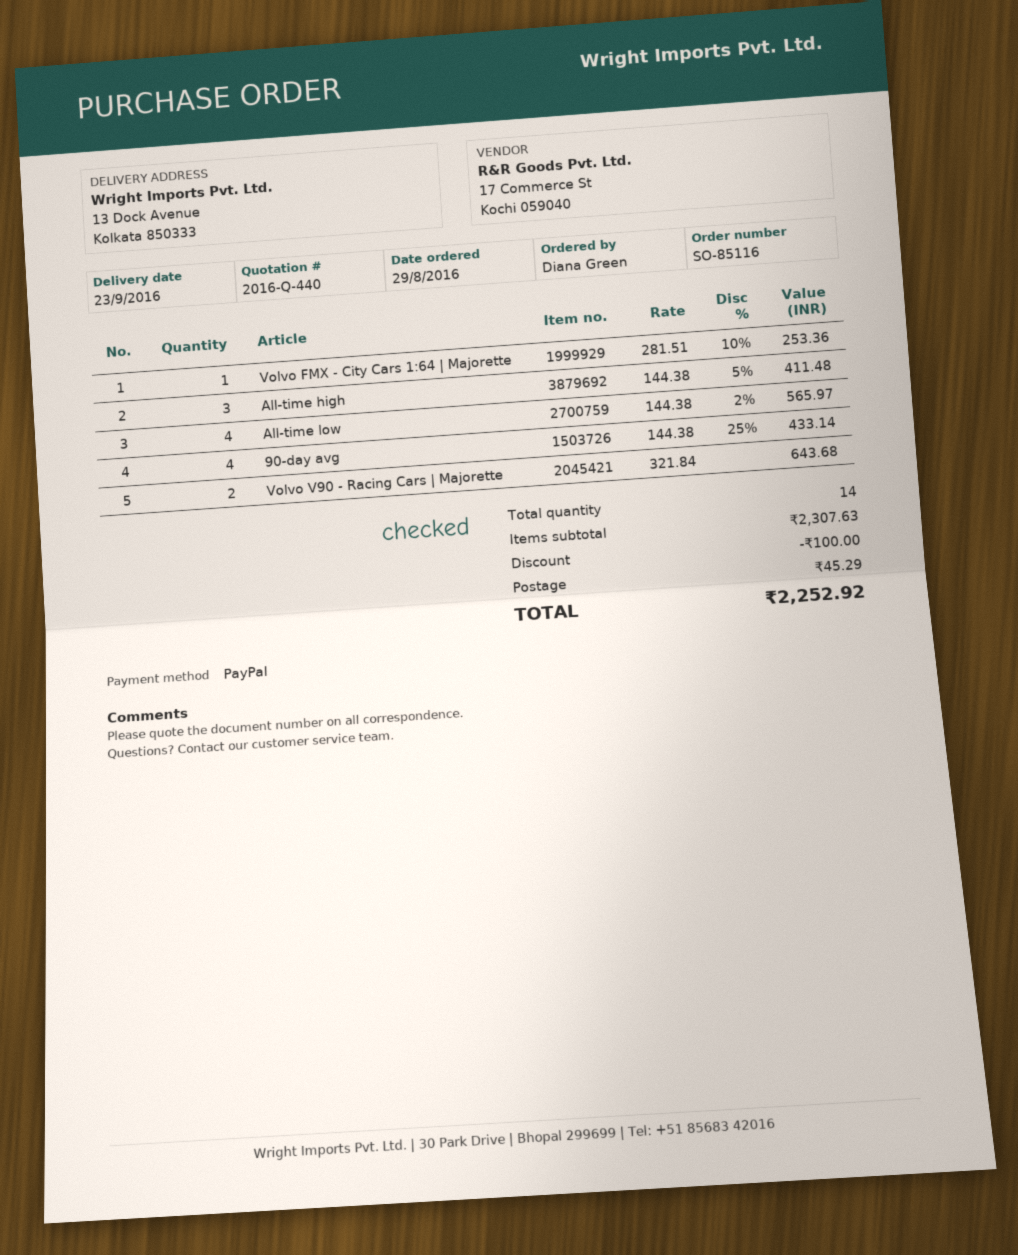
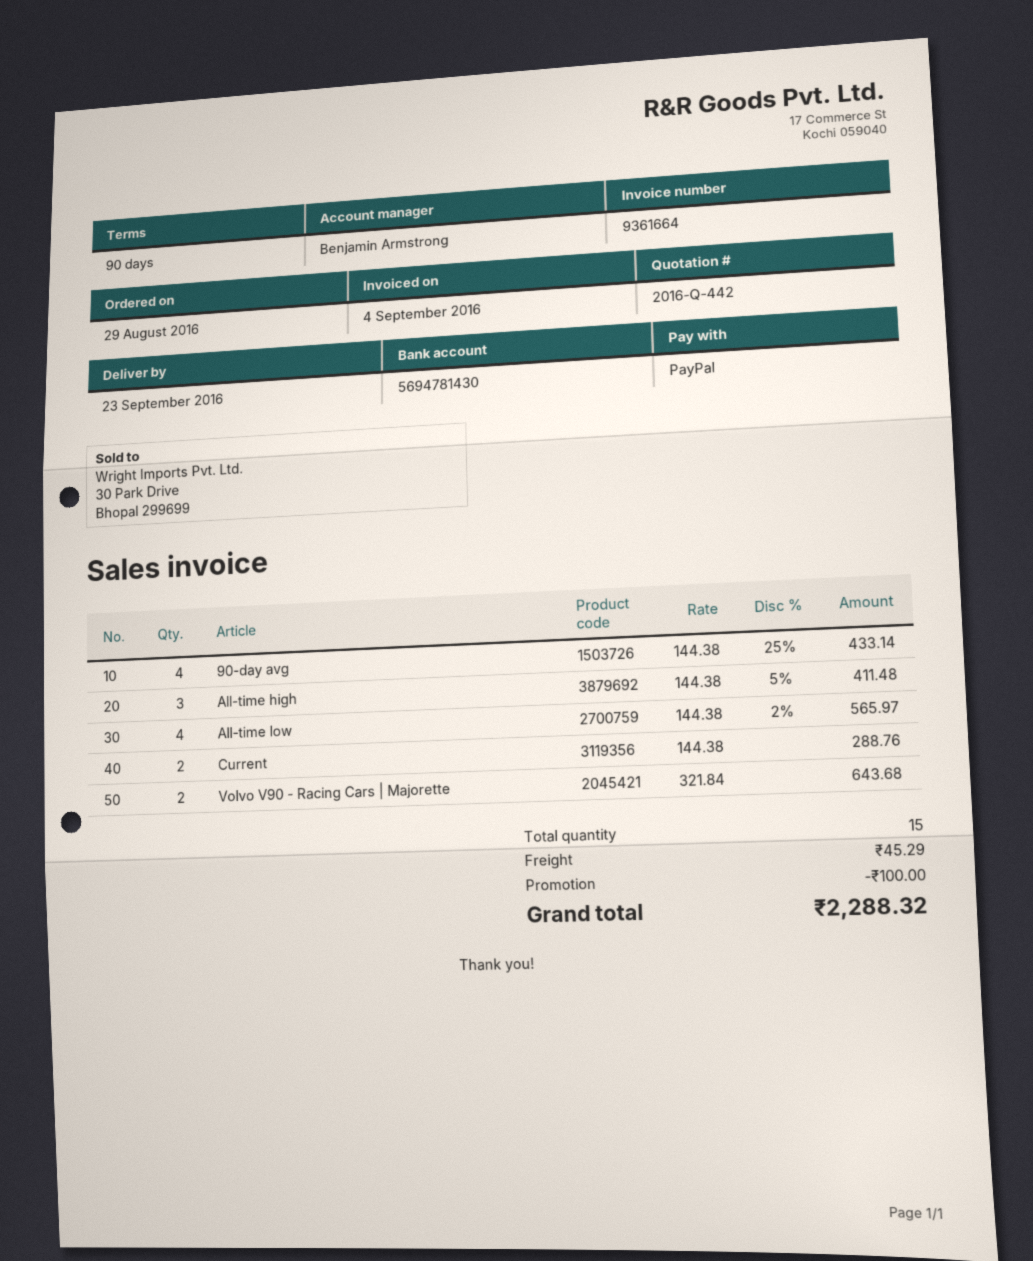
quote number: 2016-Q-440 -> 2016-Q-442
Volvo FMX - City Cars 1:64 | Majorette: 1 x 281.51 - 10% = 253.36 -> none
Current: none -> 2 x 144.38 = 288.76
total quantity: 14 -> 15
total: 2252.92 -> 2288.32

